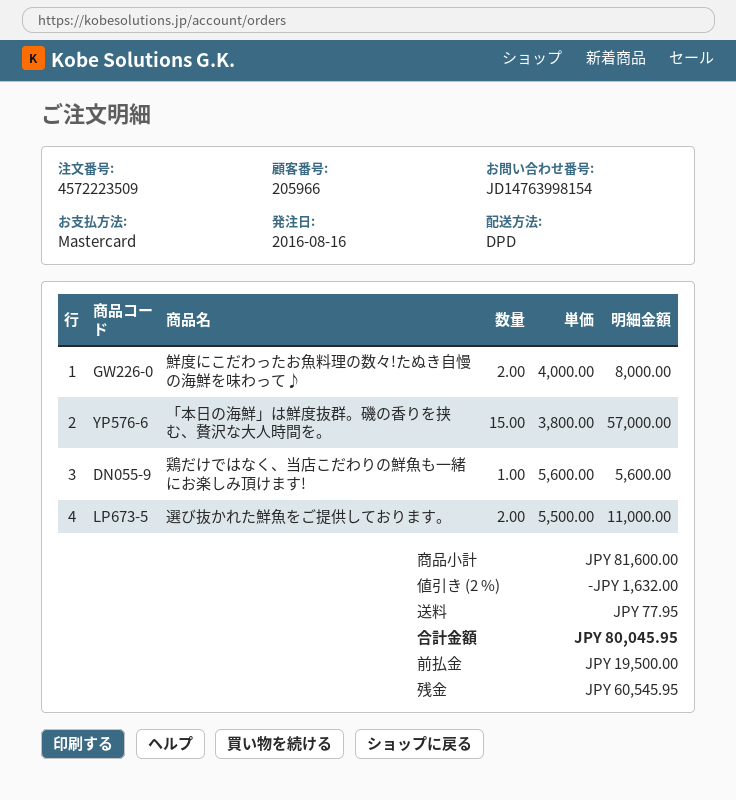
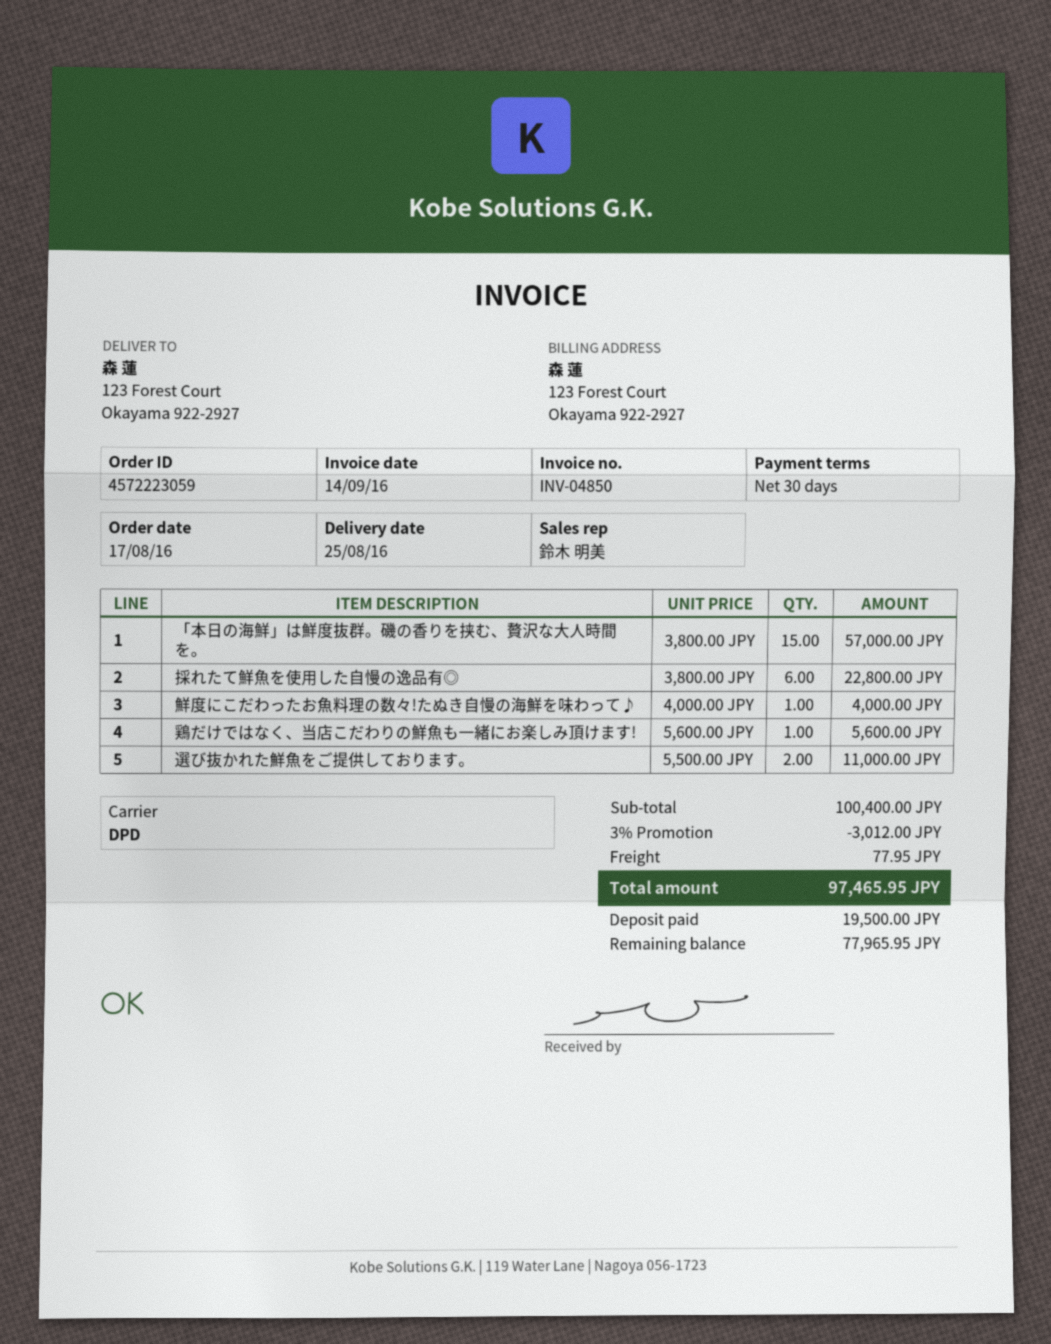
order number: 4572223509 -> 4572223059
order date: 2016-08-16 -> 2016-08-17
鮮度にこだわったお魚料理の数々!たぬき自慢の海鮮を味わって♪: 2 x 4000.00 = 8000.00 -> 1 x 4000.00 = 4000.00
採れたて鮮魚を使用した自慢の逸品有◎: none -> 6 x 3800.00 = 22800.00
subtotal: 81600.00 -> 100400.00
discount: 2% = 1632.00 -> 3% = 3012.00
total: 80045.95 -> 97465.95
balance: 60545.95 -> 77965.95

